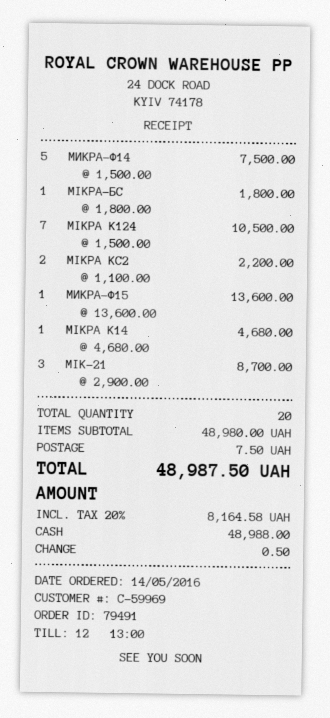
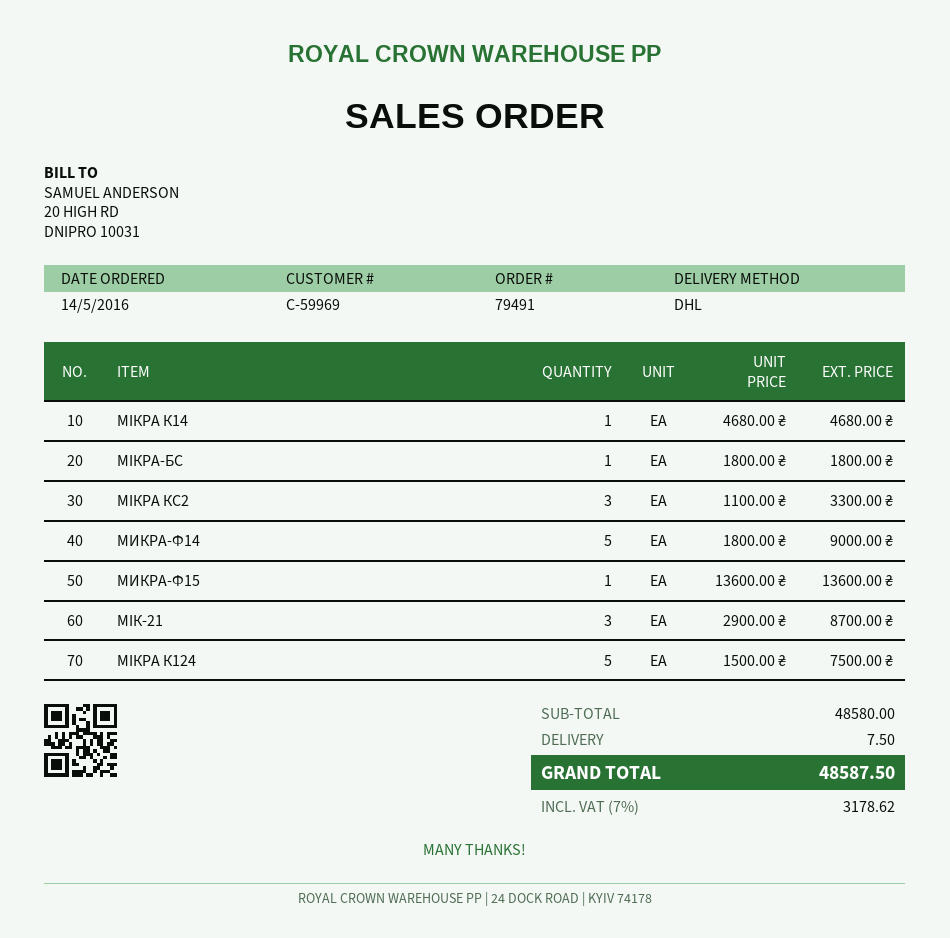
МИКРА-Ф14: 5 x 1500.00 = 7500.00 -> 5 x 1800.00 = 9000.00
МІКРА К124: 7 x 1500.00 = 10500.00 -> 5 x 1500.00 = 7500.00
МІКРА КС2: 2 x 1100.00 = 2200.00 -> 3 x 1100.00 = 3300.00
subtotal: 48980.00 -> 48580.00
tax: 20% = 8164.58 -> 7% = 3178.62
total: 48987.50 -> 48587.50

